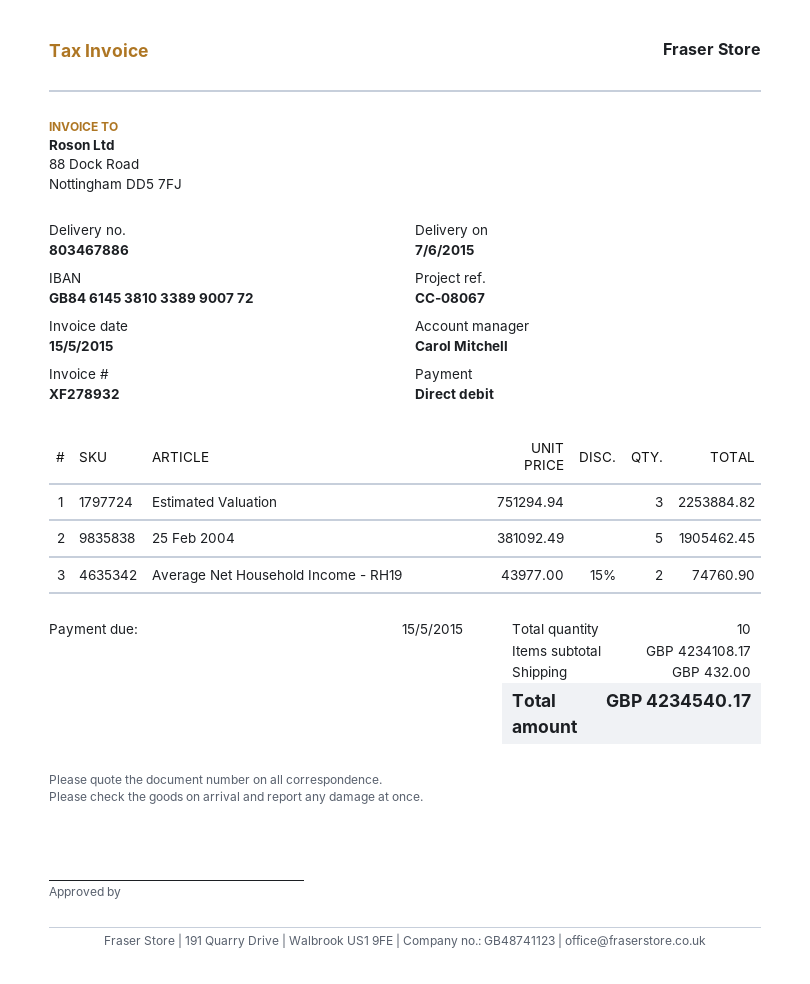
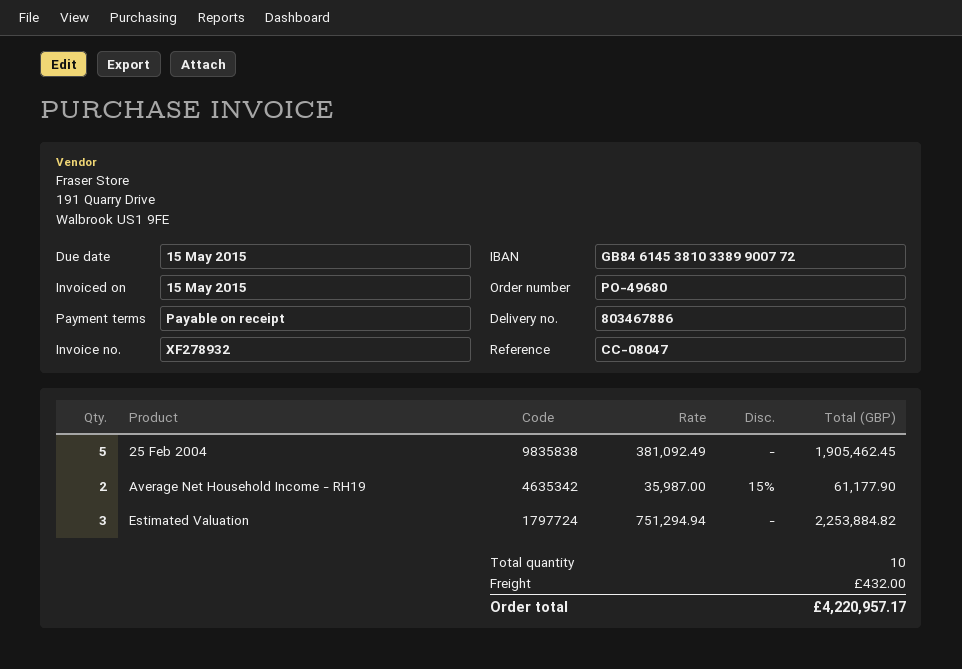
reference: CC-08067 -> CC-08047
Average Net Household Income - RH19: 2 x 43977.00 - 15% = 74760.90 -> 2 x 35987.00 - 15% = 61177.90
total: 4234540.17 -> 4220957.17

